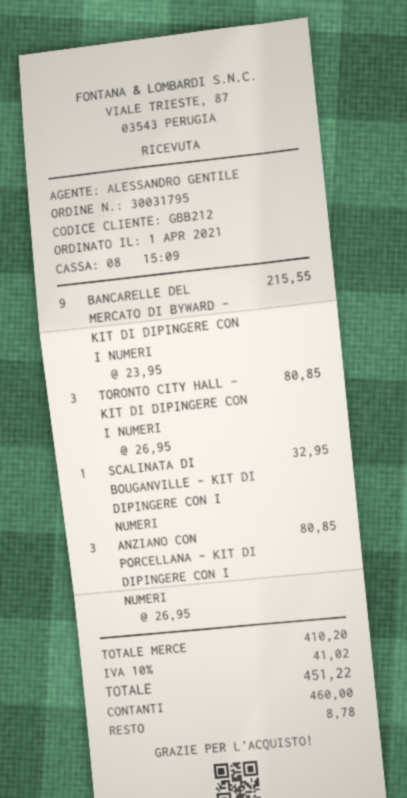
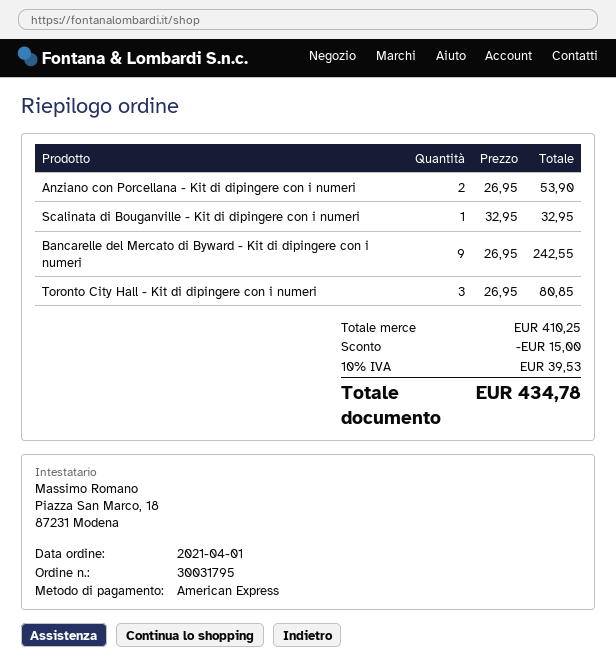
payment method: cash -> American Express
BANCARELLE DEL MERCATO DI BYWARD - KIT DI DIPINGERE CON I NUMERI: 9 x 23.95 = 215.55 -> 9 x 26.95 = 242.55
ANZIANO CON PORCELLANA - KIT DI DIPINGERE CON I NUMERI: 3 x 26.95 = 80.85 -> 2 x 26.95 = 53.90
subtotal: 410.20 -> 410.25
discount: none -> 15.00
tax: 10% = 41.02 -> 10% = 39.53
total: 451.22 -> 434.78

